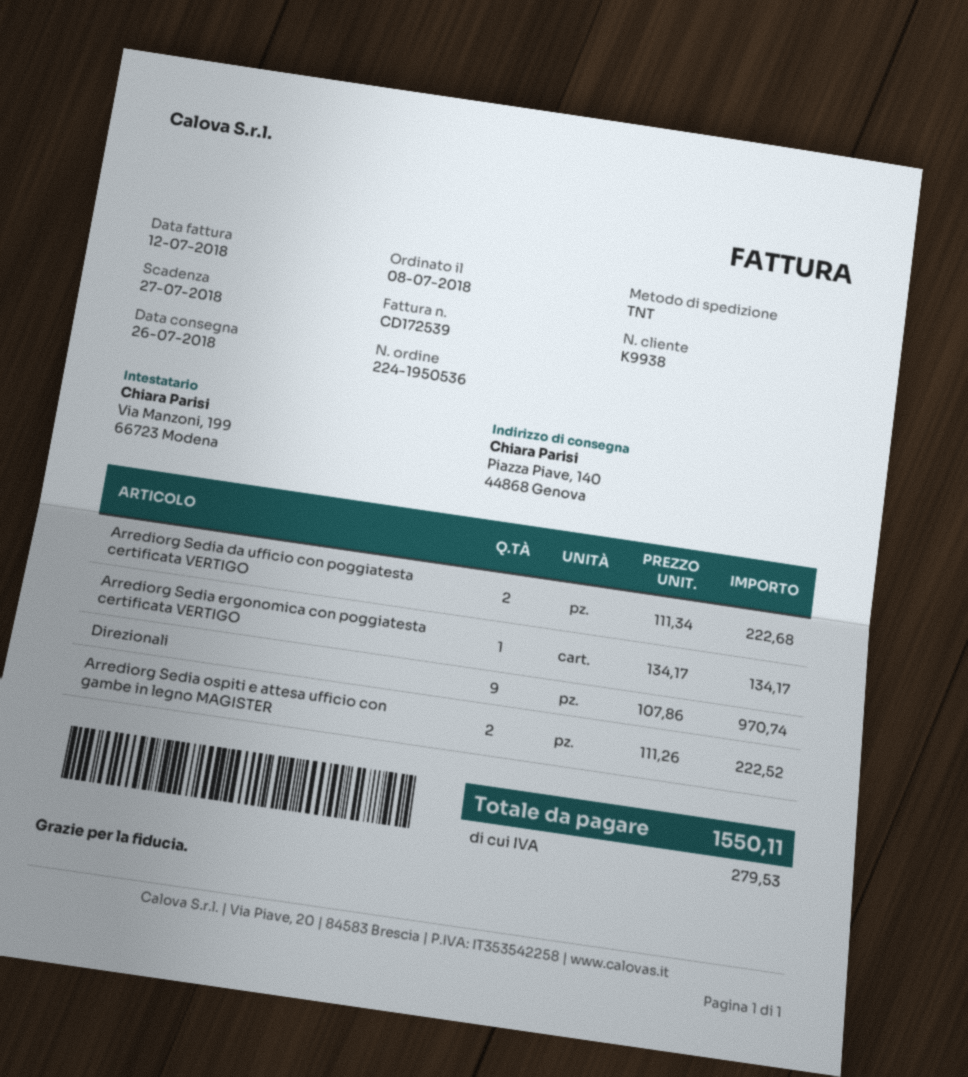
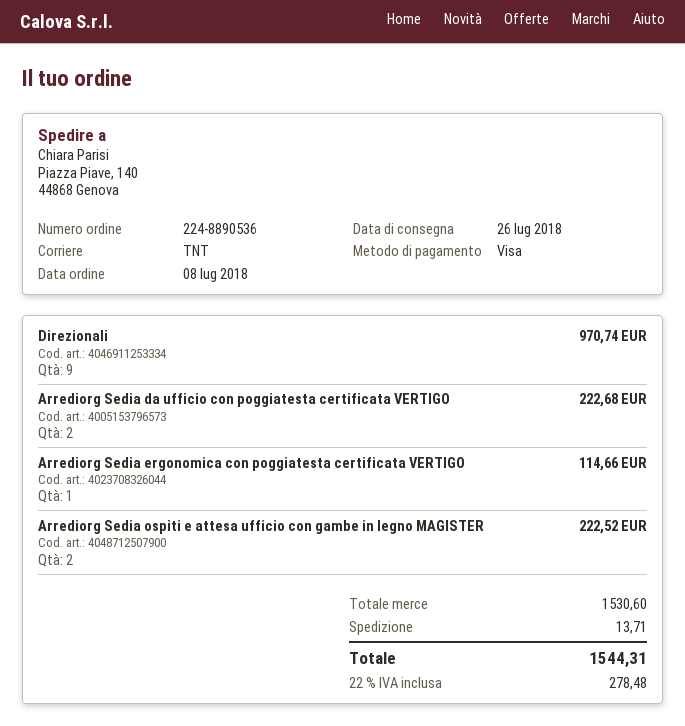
order number: 224-1950536 -> 224-8890536
Arrediorg Sedia ergonomica con poggiatesta certificata VERTIGO: 1 for 134.17 -> 1 for 114.66
shipping: none -> 13.71
tax: 279.53 -> 278.48
total: 1550.11 -> 1544.31

